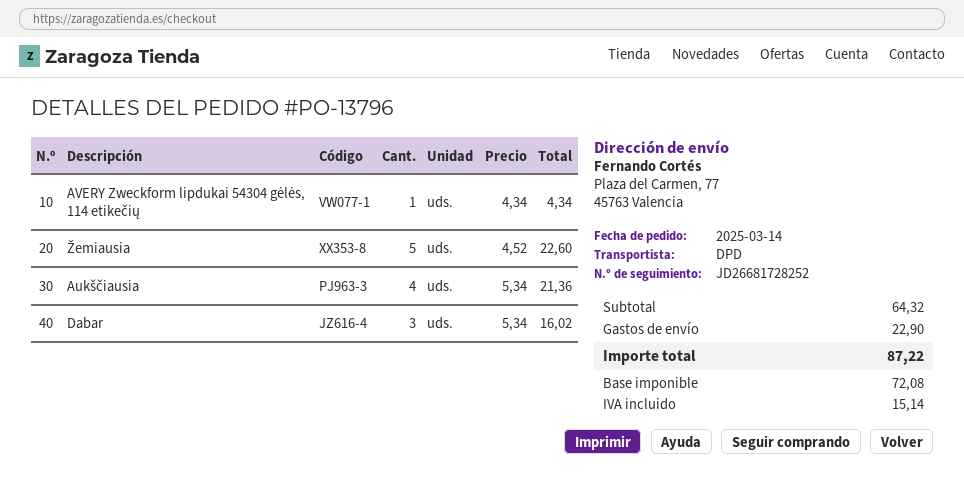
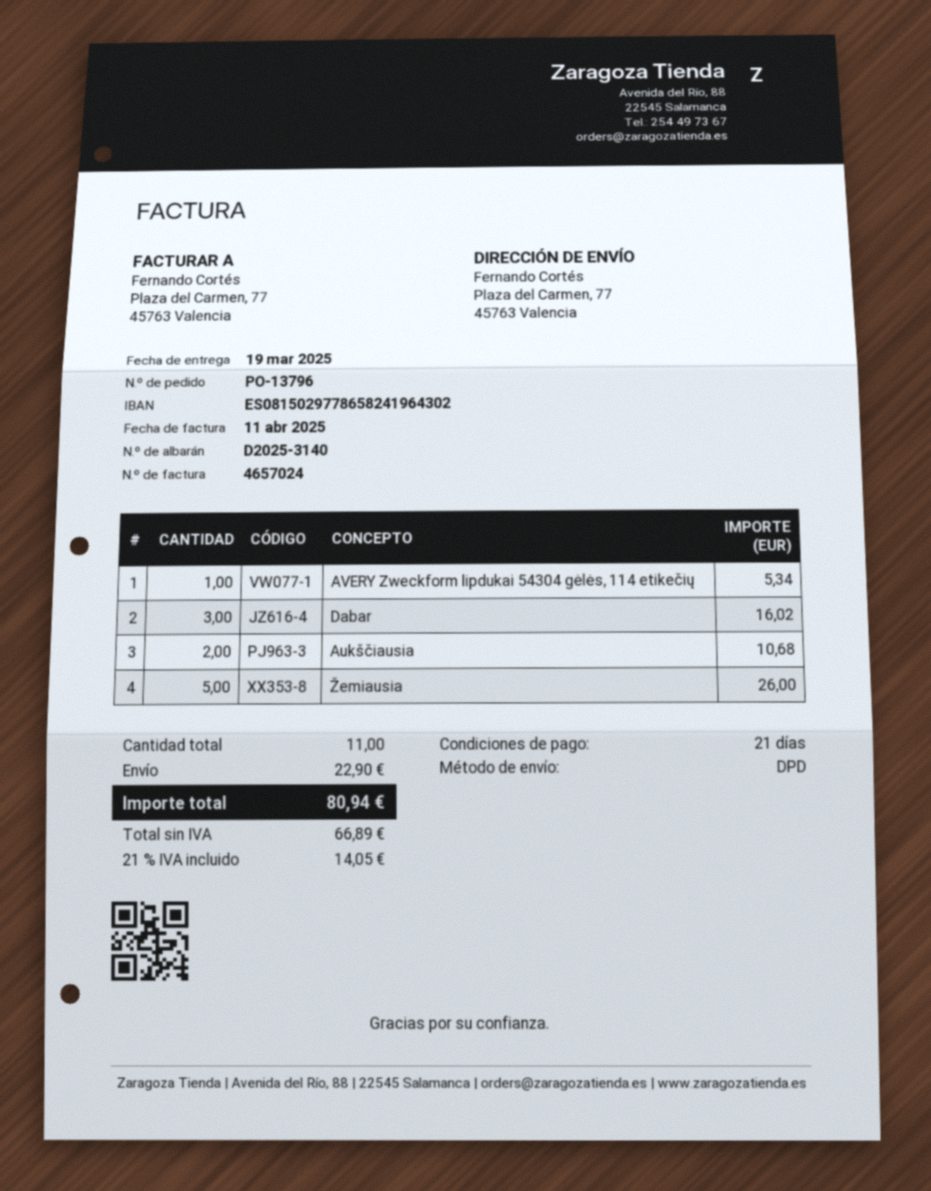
AVERY Zweckform lipdukai 54304 gėlės, 114 etikečių: 1 for 4.34 -> 1 for 5.34
Žemiausia: 5 for 22.60 -> 5 for 26.00
Aukščiausia: 4 for 21.36 -> 2 for 10.68
net: 72.08 -> 66.89
tax: 15.14 -> 14.05
total: 87.22 -> 80.94

